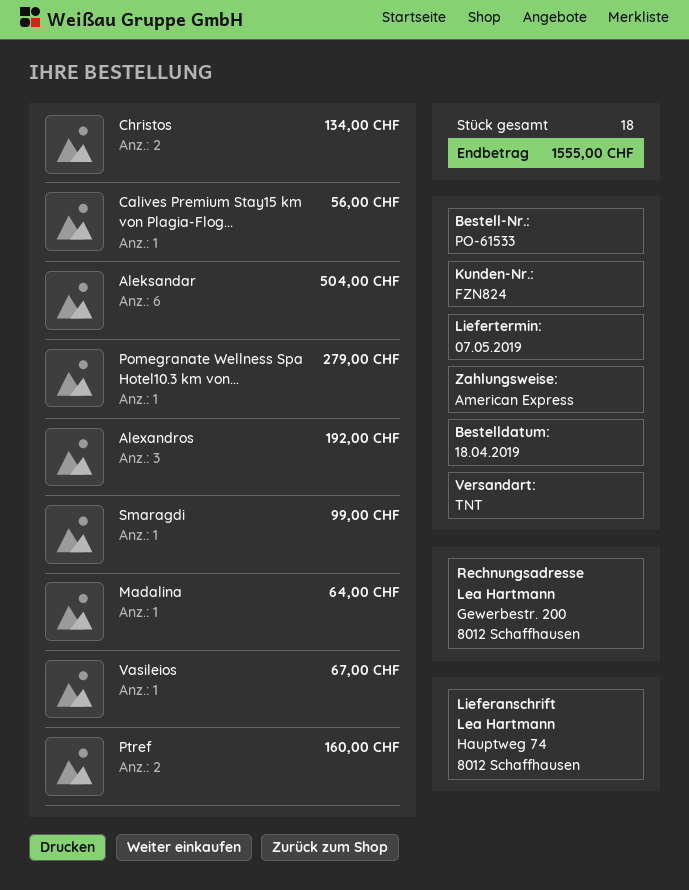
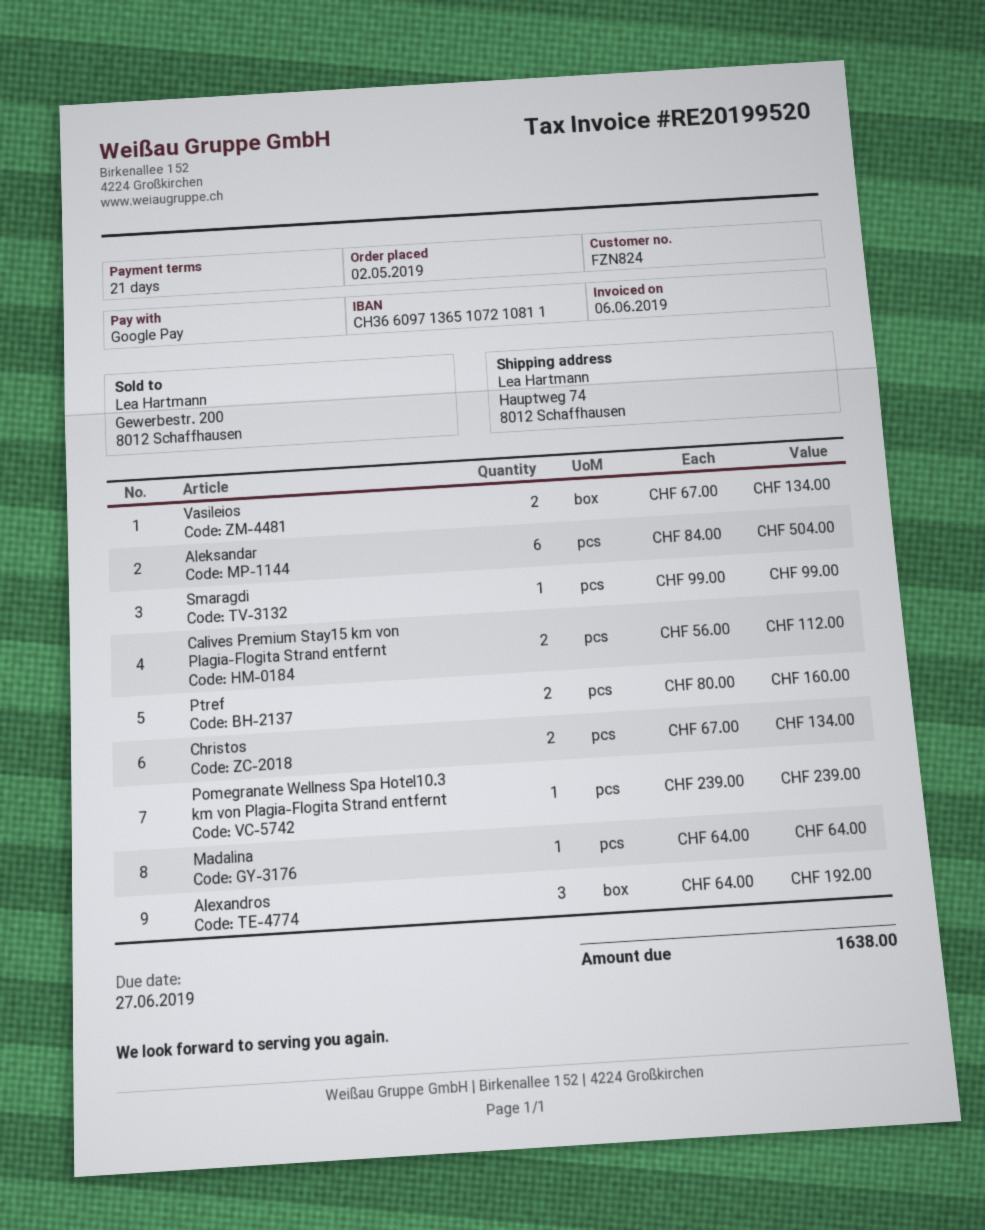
order date: 2019-04-18 -> 2019-05-02
payment method: American Express -> Google Pay
Calives Premium Stay15 km von Plagia-Flog...: 1 for 56.00 -> 2 for 112.00
Pomegranate Wellness Spa Hotel10.3 km von...: 1 for 279.00 -> 1 for 239.00
Vasileios: 1 for 67.00 -> 2 for 134.00
total: 1555.00 -> 1638.00

